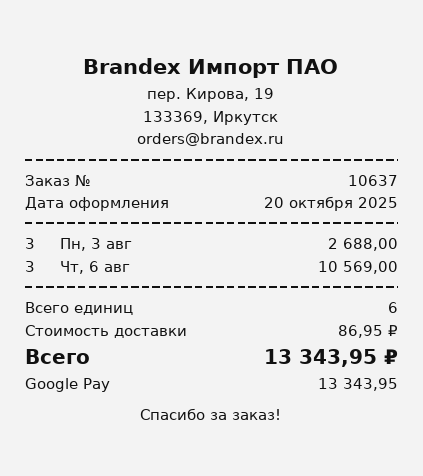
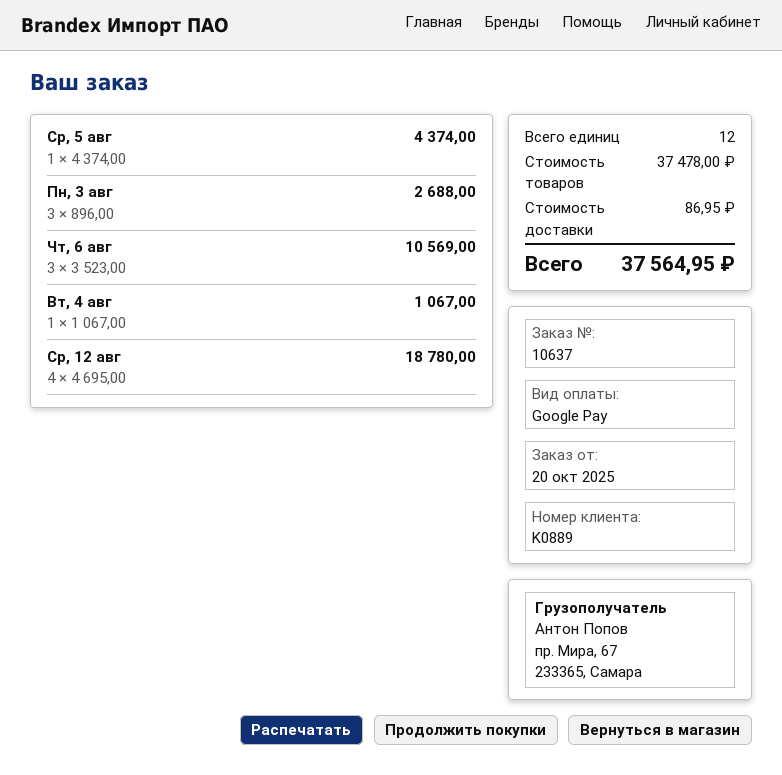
Ср, 5 авг: none -> 1 for 4374.00
Вт, 4 авг: none -> 1 for 1067.00
Ср, 12 авг: none -> 4 for 18780.00
total quantity: 6 -> 12
total: 13343.95 -> 37564.95

